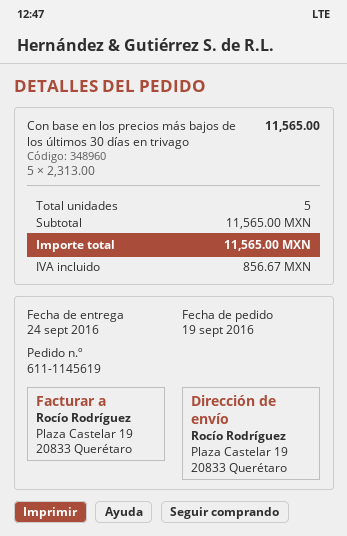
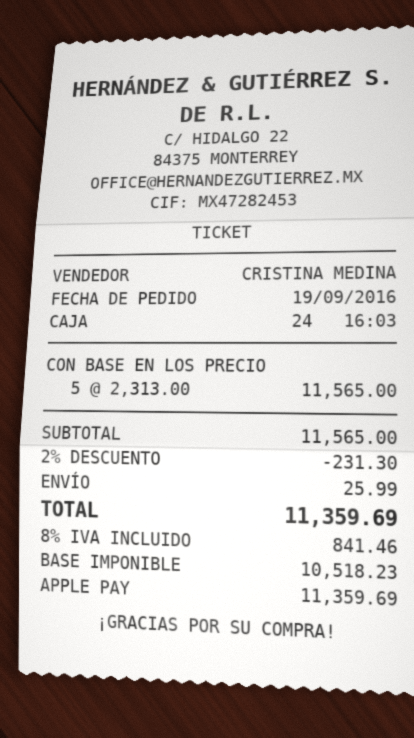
discount: none -> 2% = 231.30
shipping: none -> 25.99
tax: 856.67 -> 841.46
total: 11565.00 -> 11359.69

